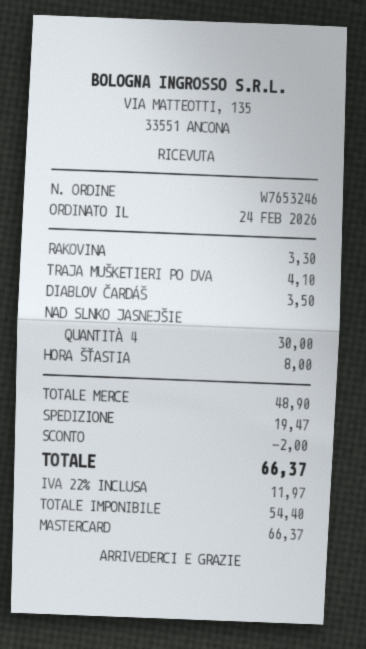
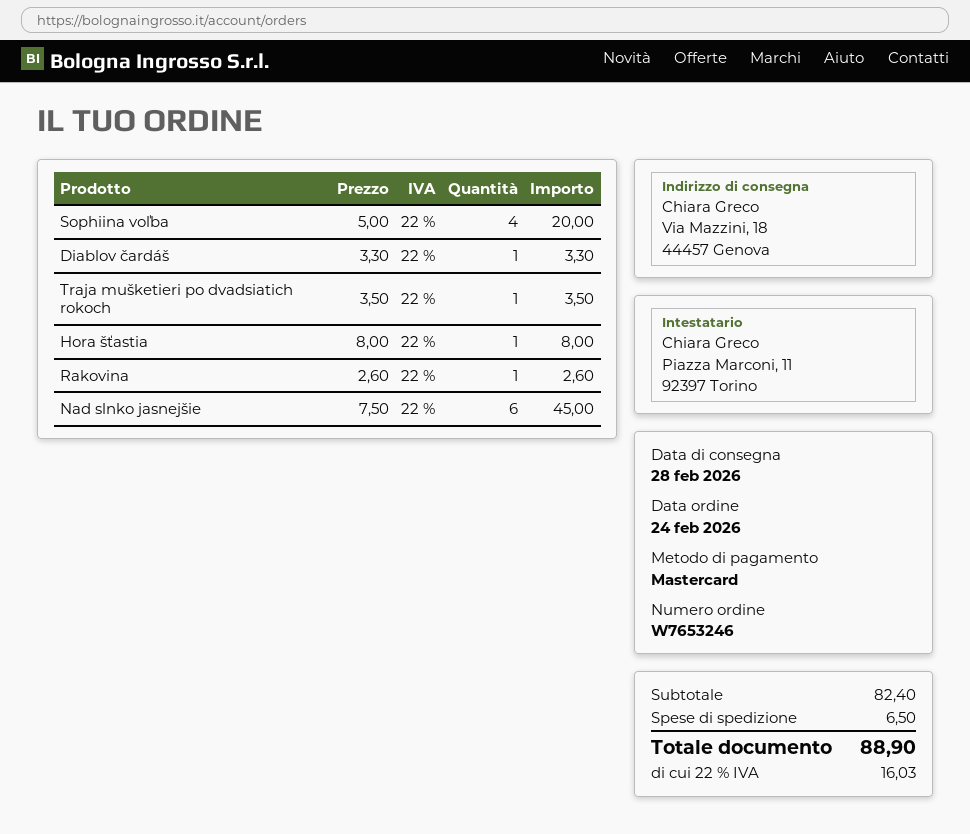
RAKOVINA: 1 for 3.30 -> 1 for 2.60
TRAJA MUŠKETIERI PO DVA: 1 for 4.10 -> 1 for 3.50
DIABLOV ČARDÁŠ: 1 for 3.50 -> 1 for 3.30
NAD SLNKO JASNEJŠIE: 4 for 30.00 -> 6 for 45.00
Sophiina voľba: none -> 4 for 20.00
subtotal: 48.90 -> 82.40
discount: 2.00 -> none
shipping: 19.47 -> 6.50
tax: 22% = 11.97 -> 22% = 16.03
total: 66.37 -> 88.90

